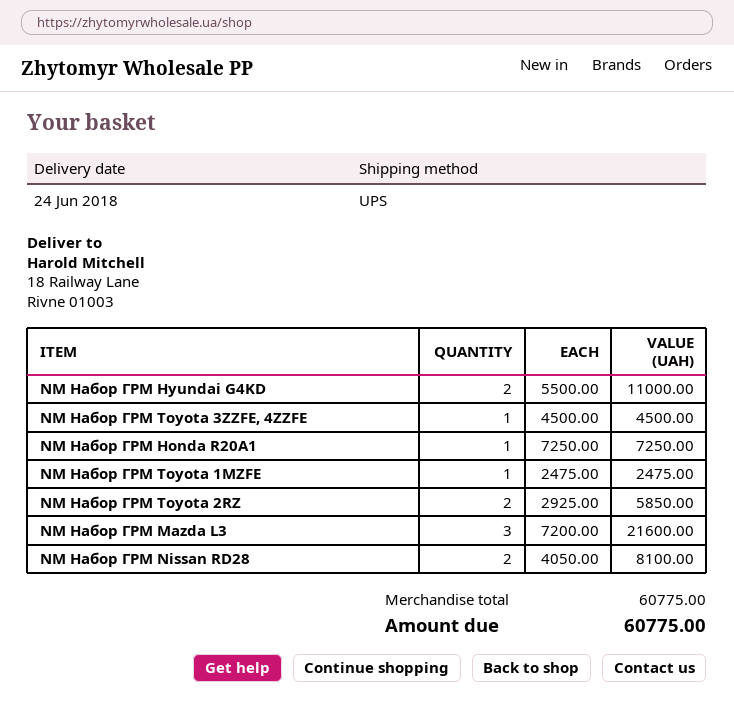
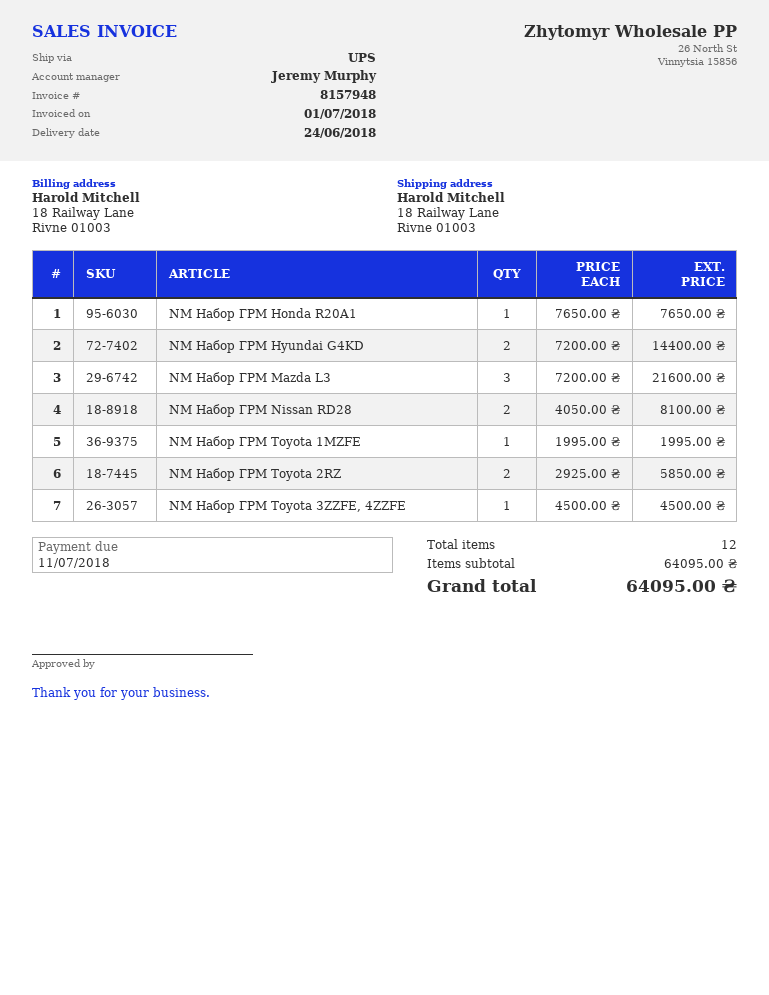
NM Набор ГРМ Hyundai G4KD: 2 x 5500.00 = 11000.00 -> 2 x 7200.00 = 14400.00
NM Набор ГРМ Honda R20A1: 1 x 7250.00 = 7250.00 -> 1 x 7650.00 = 7650.00
NM Набор ГРМ Toyota 1MZFE: 1 x 2475.00 = 2475.00 -> 1 x 1995.00 = 1995.00
subtotal: 60775.00 -> 64095.00
total: 60775.00 -> 64095.00

